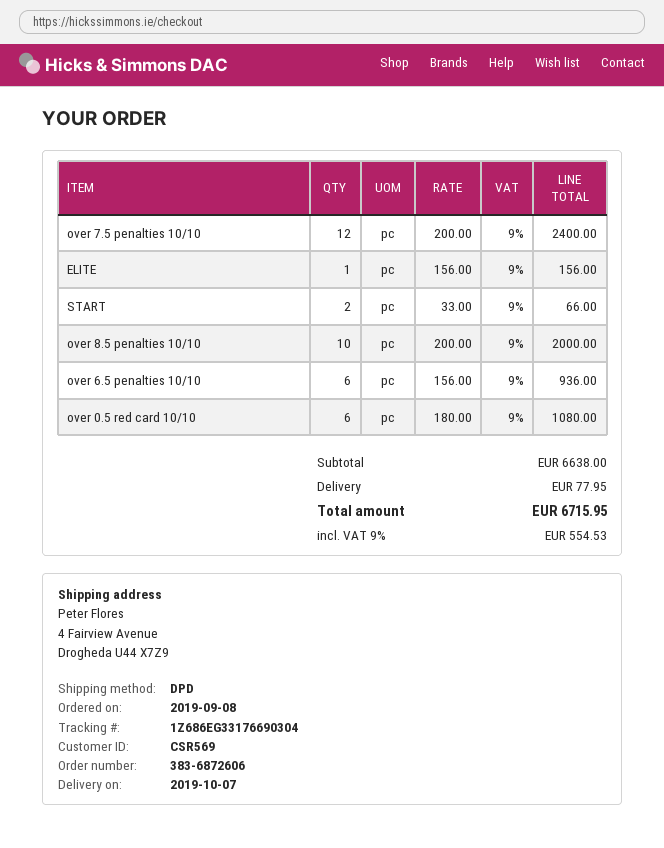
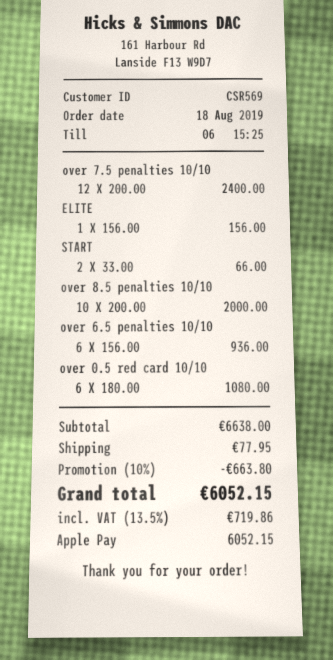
order date: 2019-09-08 -> 2019-08-18
discount: none -> 10% = 663.80
tax: 9% = 554.53 -> 13.5% = 719.86
total: 6715.95 -> 6052.15

